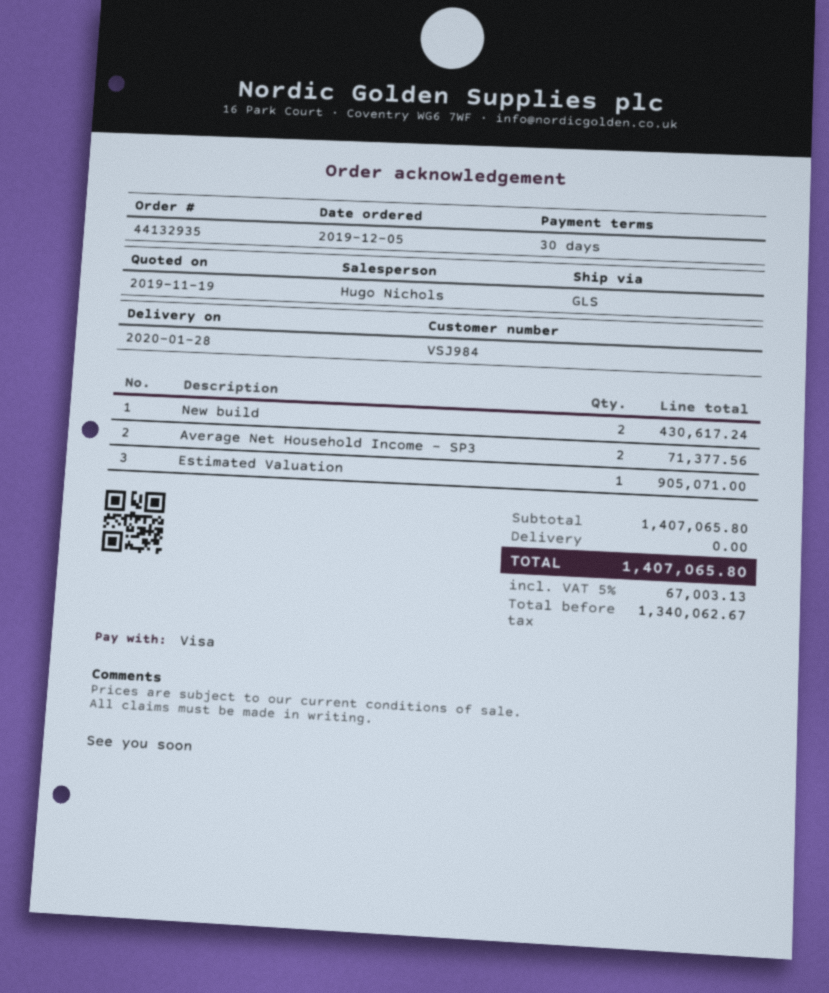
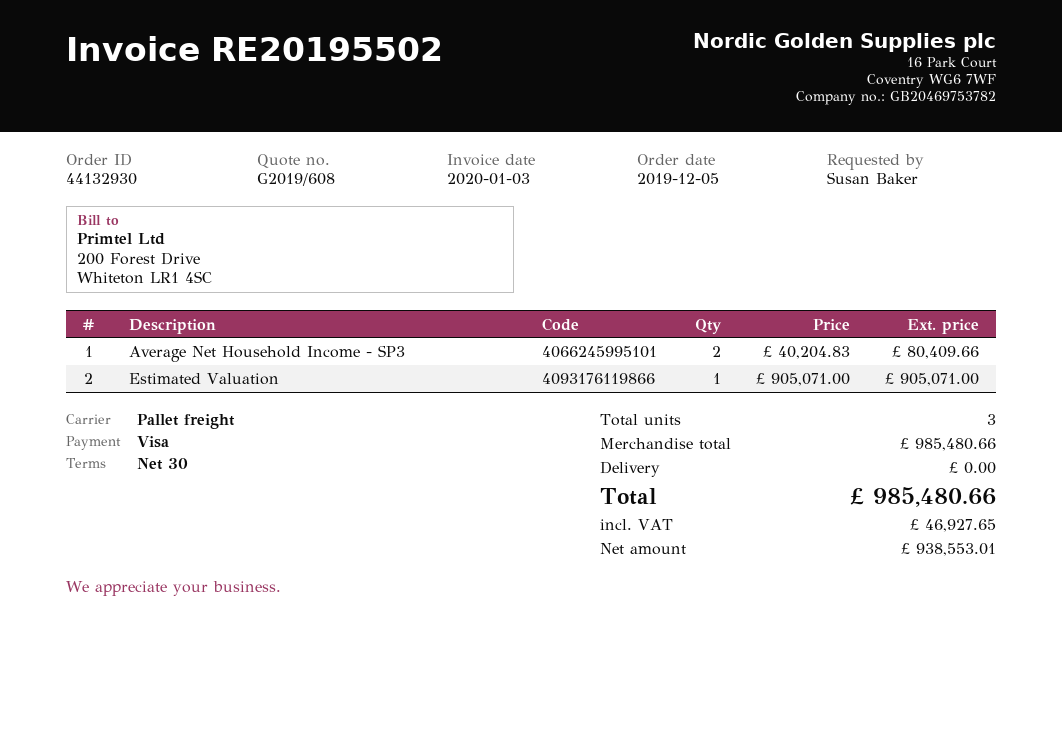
order number: 44132935 -> 44132930
shipping method: GLS -> pallet freight
New build: 2 for 430617.24 -> none
Average Net Household Income - SP3: 2 for 71377.56 -> 2 for 80409.66
subtotal: 1407065.80 -> 985480.66
net: 1340062.67 -> 938553.01
tax: 67003.13 -> 46927.65
total: 1407065.80 -> 985480.66

